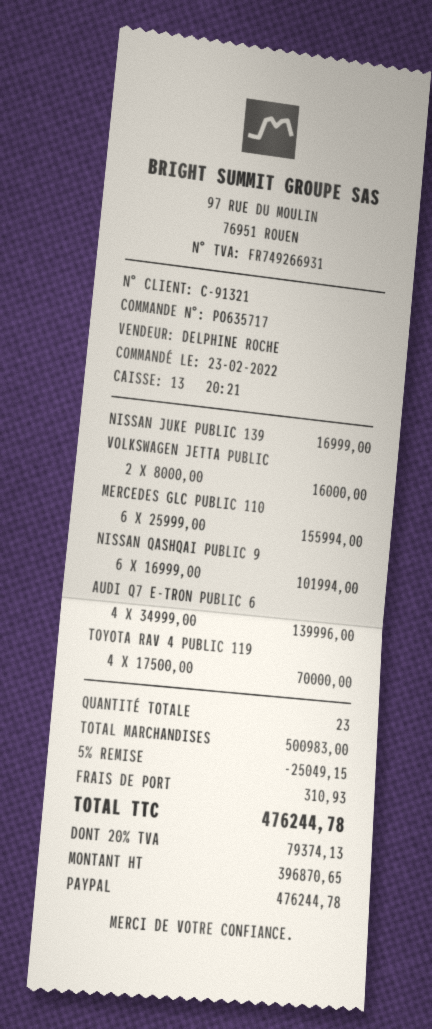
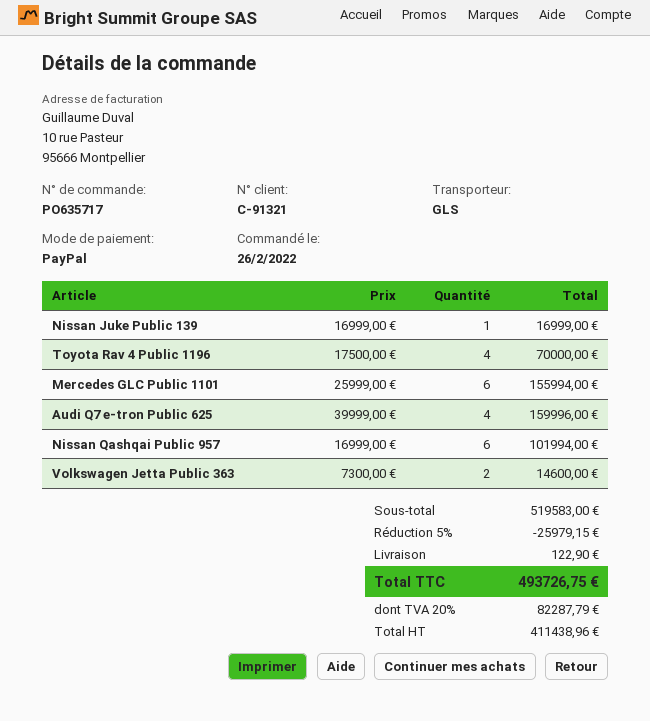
order date: 2022-02-23 -> 2022-02-26
VOLKSWAGEN JETTA PUBLIC: 2 x 8000.00 = 16000.00 -> 2 x 7300.00 = 14600.00
AUDI Q7 E-TRON PUBLIC 6: 4 x 34999.00 = 139996.00 -> 4 x 39999.00 = 159996.00
subtotal: 500983.00 -> 519583.00
discount: 5% = 25049.15 -> 5% = 25979.15
shipping: 310.93 -> 122.90
net: 396870.65 -> 411438.96
tax: 20% = 79374.13 -> 20% = 82287.79
total: 476244.78 -> 493726.75

